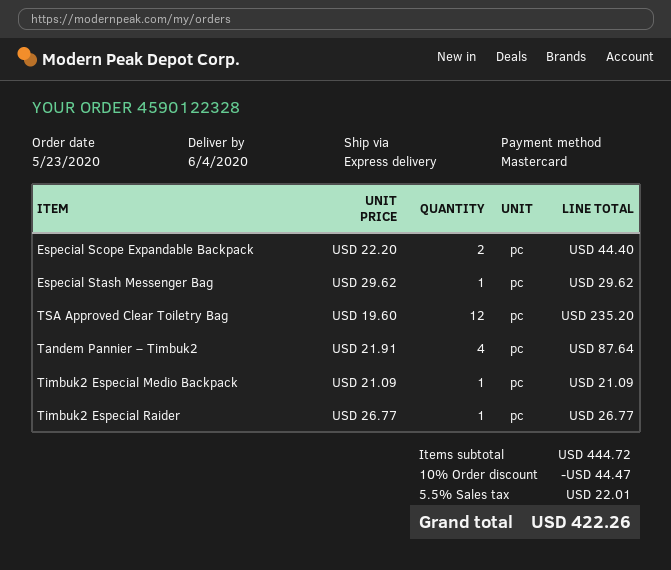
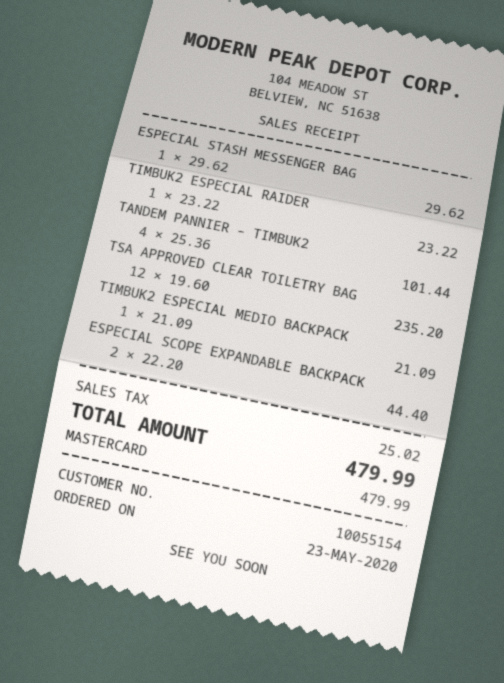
Tandem Pannier – Timbuk2: 4 x 21.91 = 87.64 -> 4 x 25.36 = 101.44
Timbuk2 Especial Raider: 1 x 26.77 = 26.77 -> 1 x 23.22 = 23.22
discount: 10% = 44.47 -> none
tax: 22.01 -> 25.02
total: 422.26 -> 479.99

